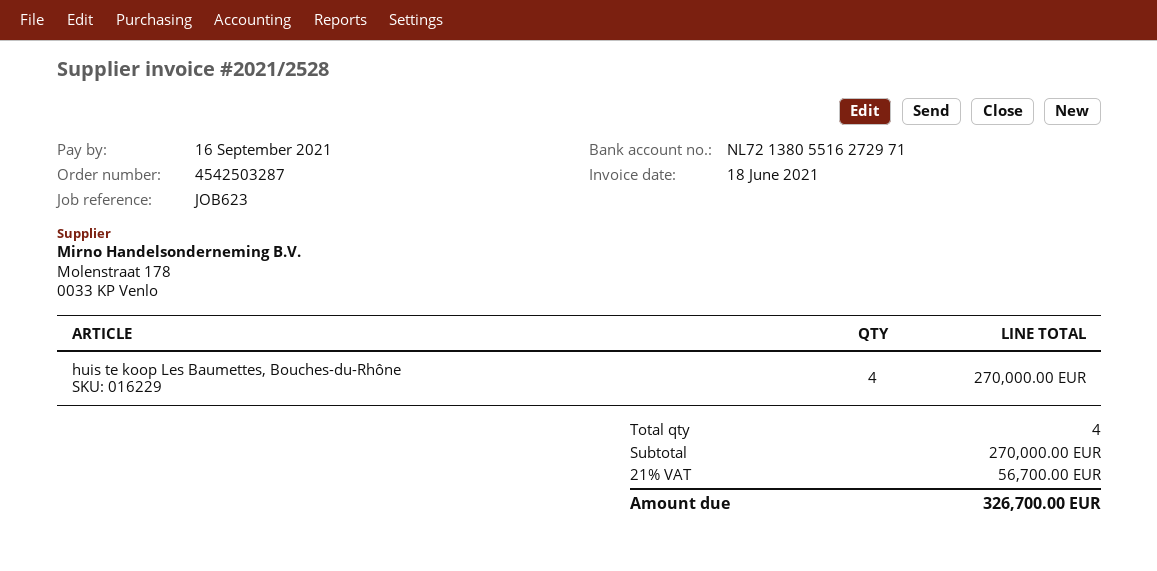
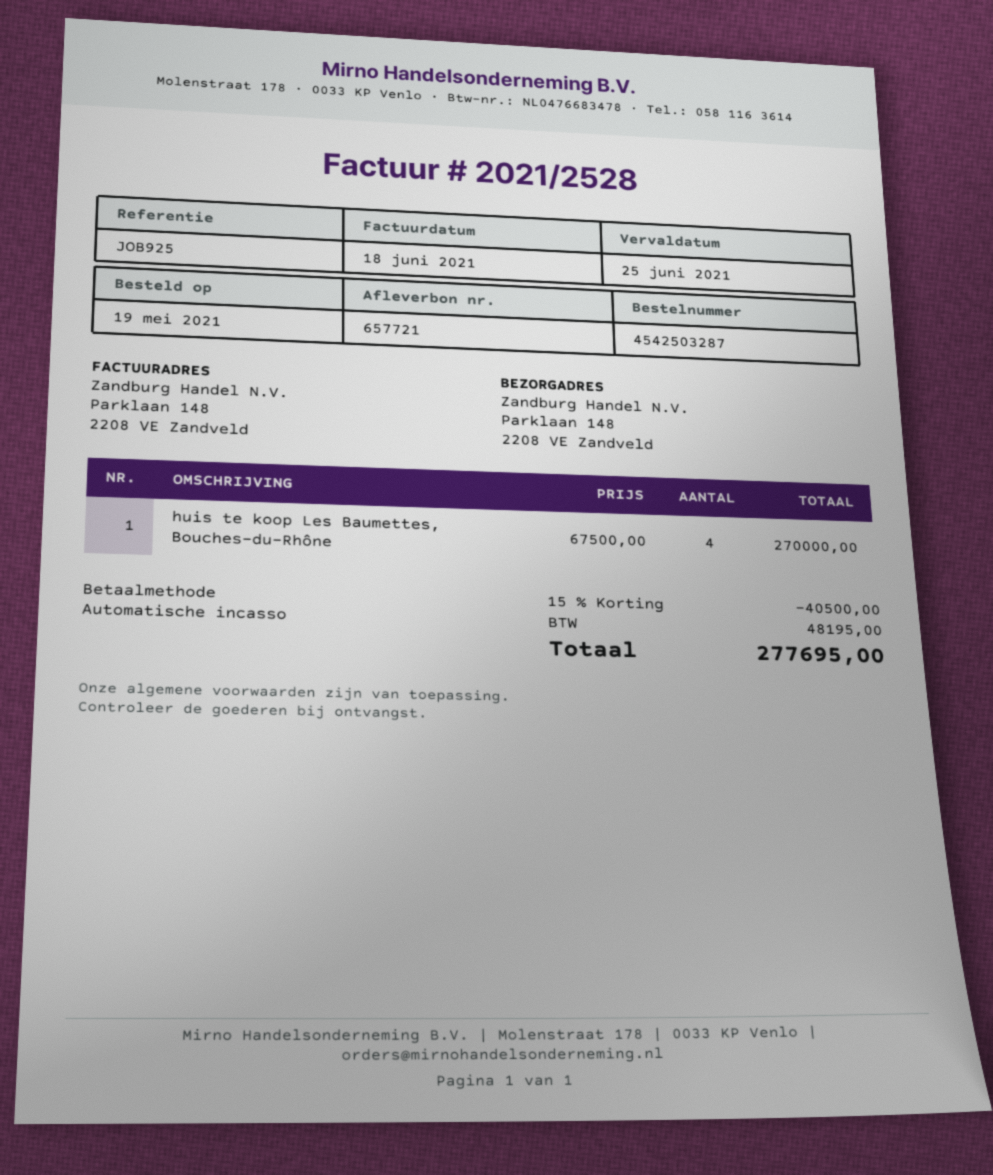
due date: 2021-09-16 -> 2021-06-25
reference: JOB623 -> JOB925
discount: none -> 15% = 40500.00
tax: 56700.00 -> 48195.00
total: 326700.00 -> 277695.00

